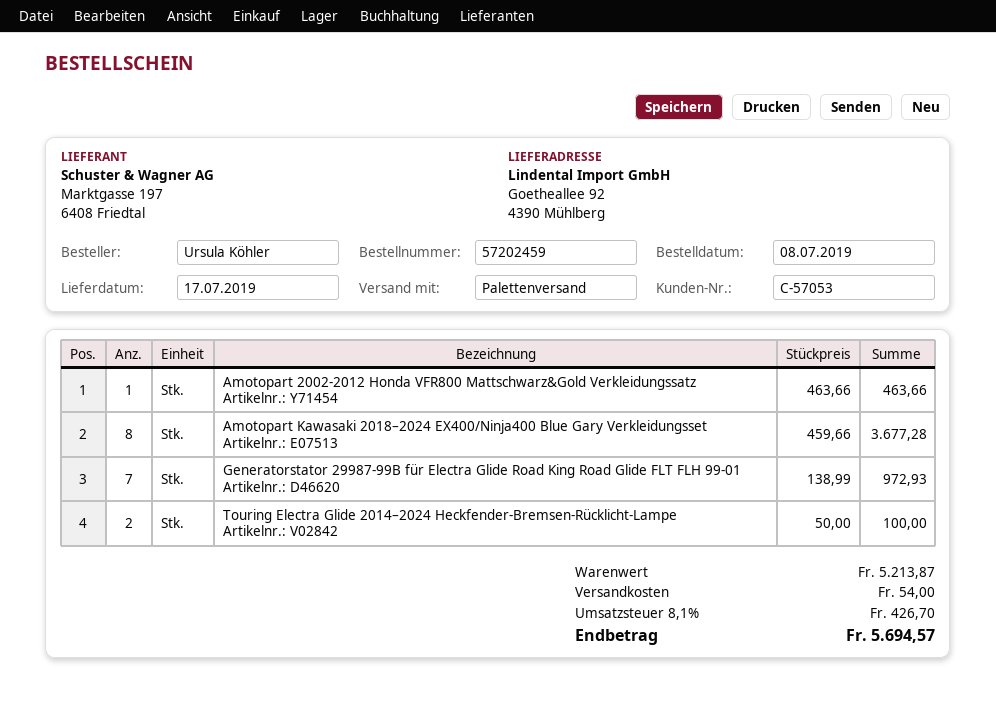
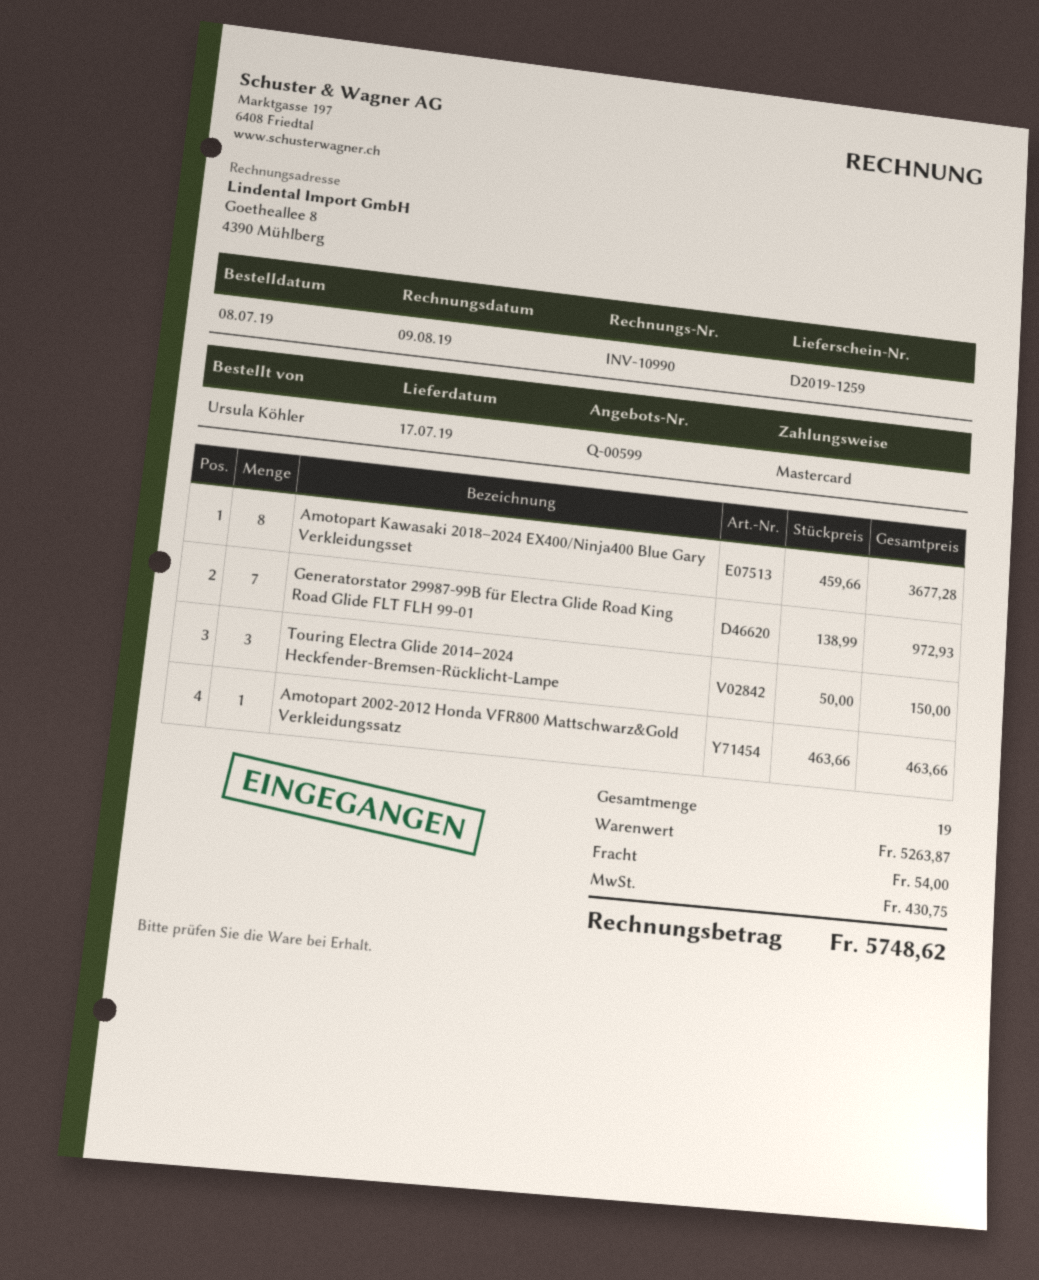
Touring Electra Glide 2014–2024 Heckfender-Bremsen-Rücklicht-Lampe: 2 x 50.00 = 100.00 -> 3 x 50.00 = 150.00
subtotal: 5213.87 -> 5263.87
tax: 426.70 -> 430.75
total: 5694.57 -> 5748.62

